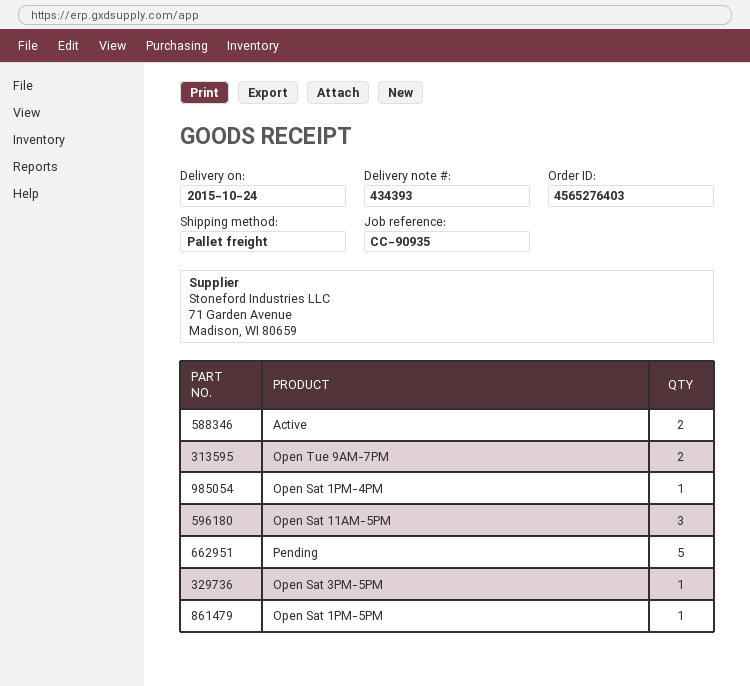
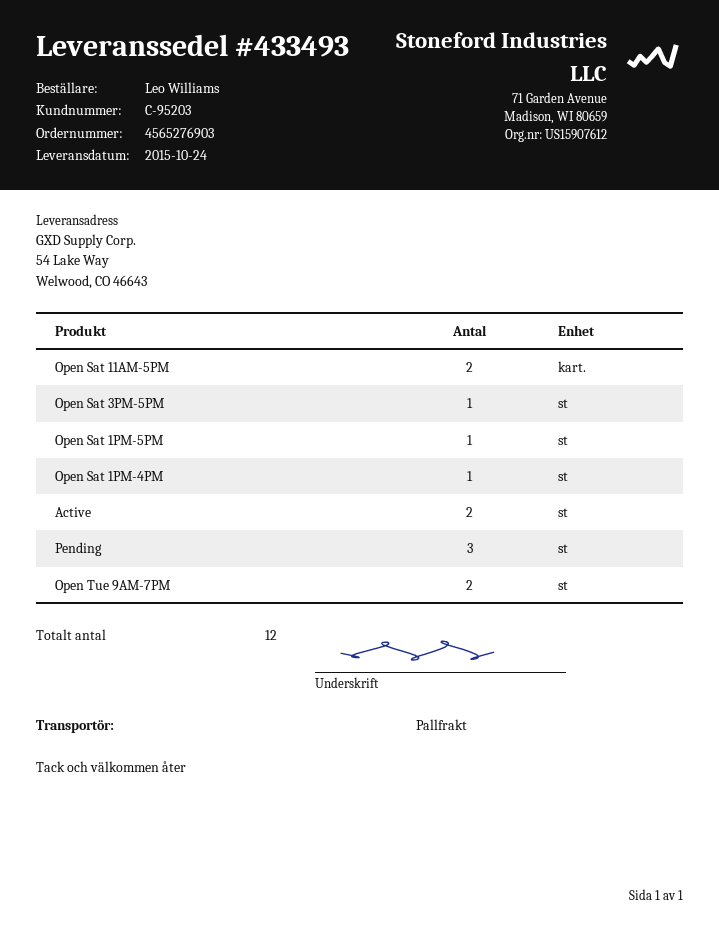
order number: 4565276403 -> 4565276903
delivery note number: 434393 -> 433493
Open Sat 11AM-5PM: 3 -> 2
Pending: 5 -> 3

